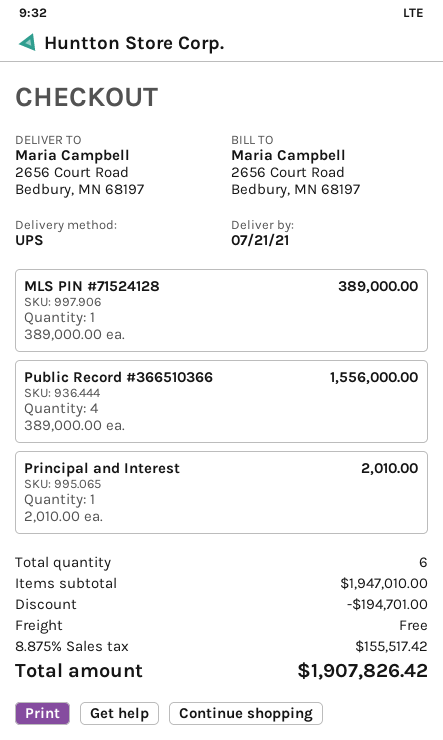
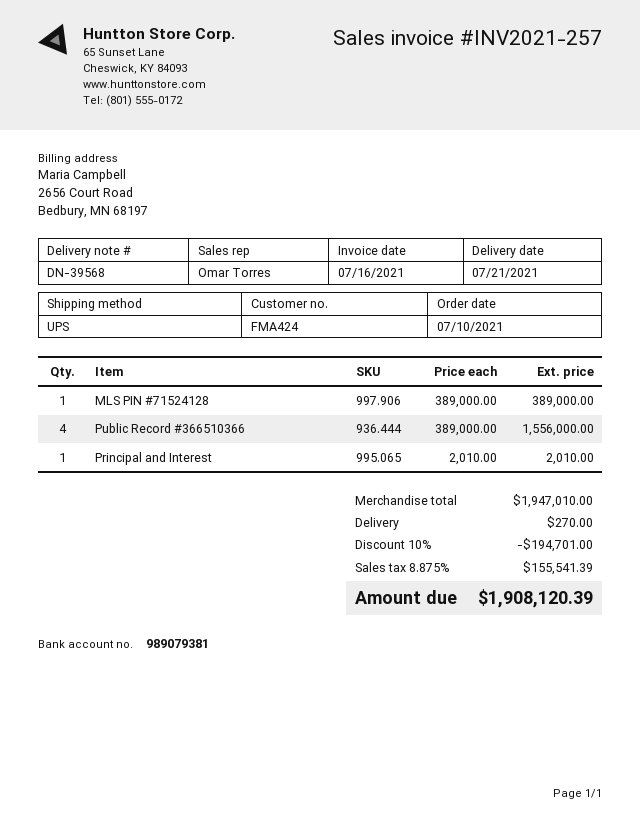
shipping: 0.00 -> 270.00
tax: 8.875% = 155517.42 -> 8.875% = 155541.39
total: 1907826.42 -> 1908120.39

